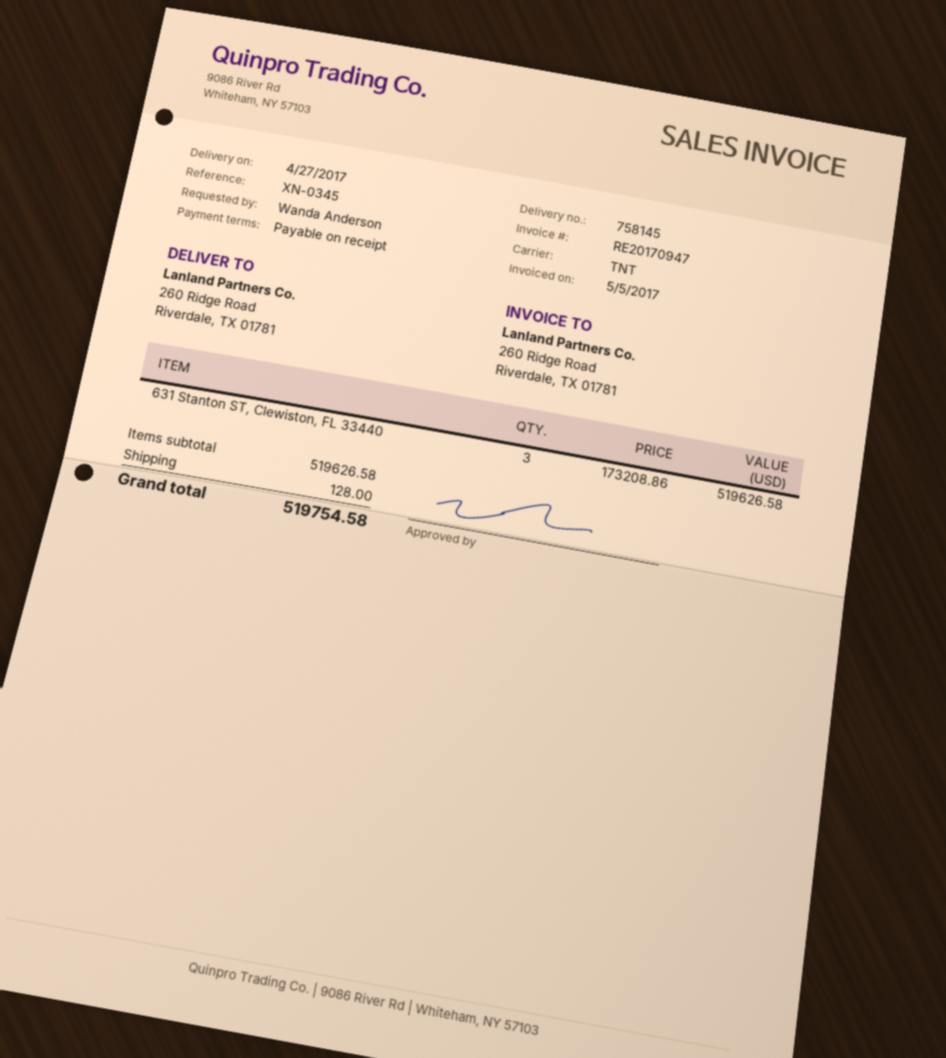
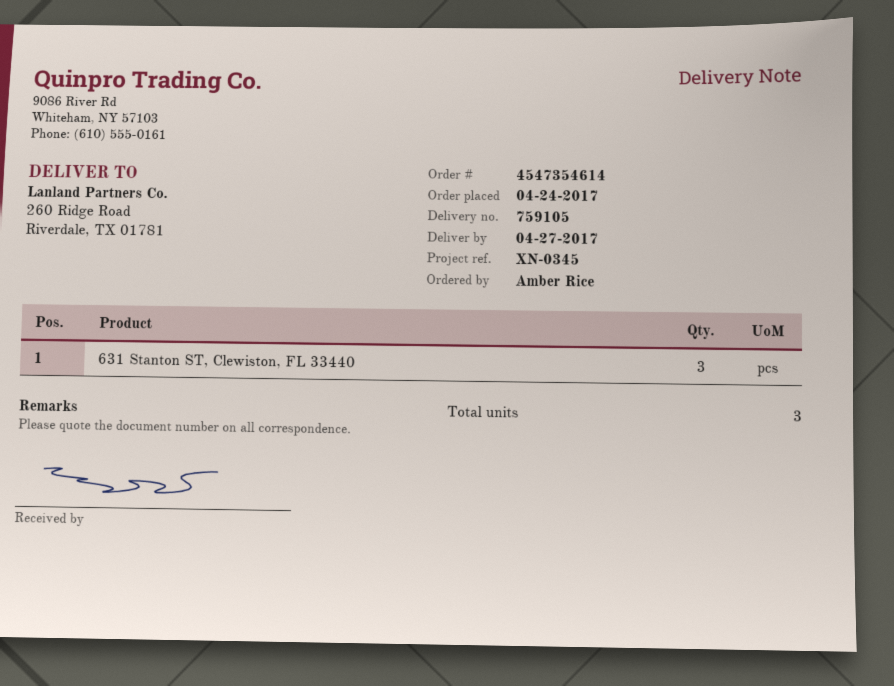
delivery note number: 758145 -> 759105
ordered by: Wanda Anderson -> Amber Rice

